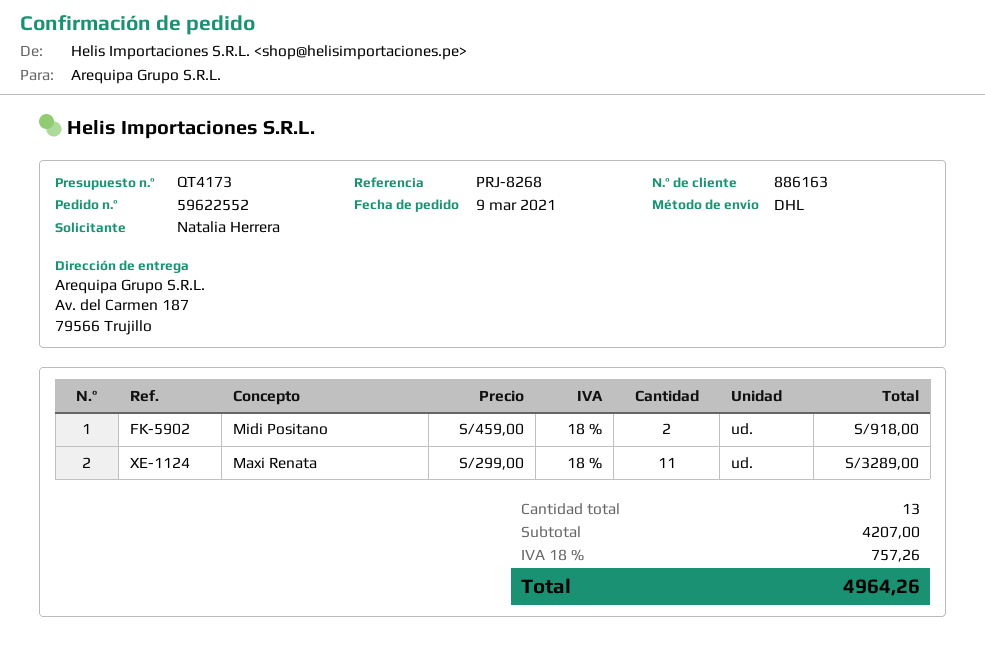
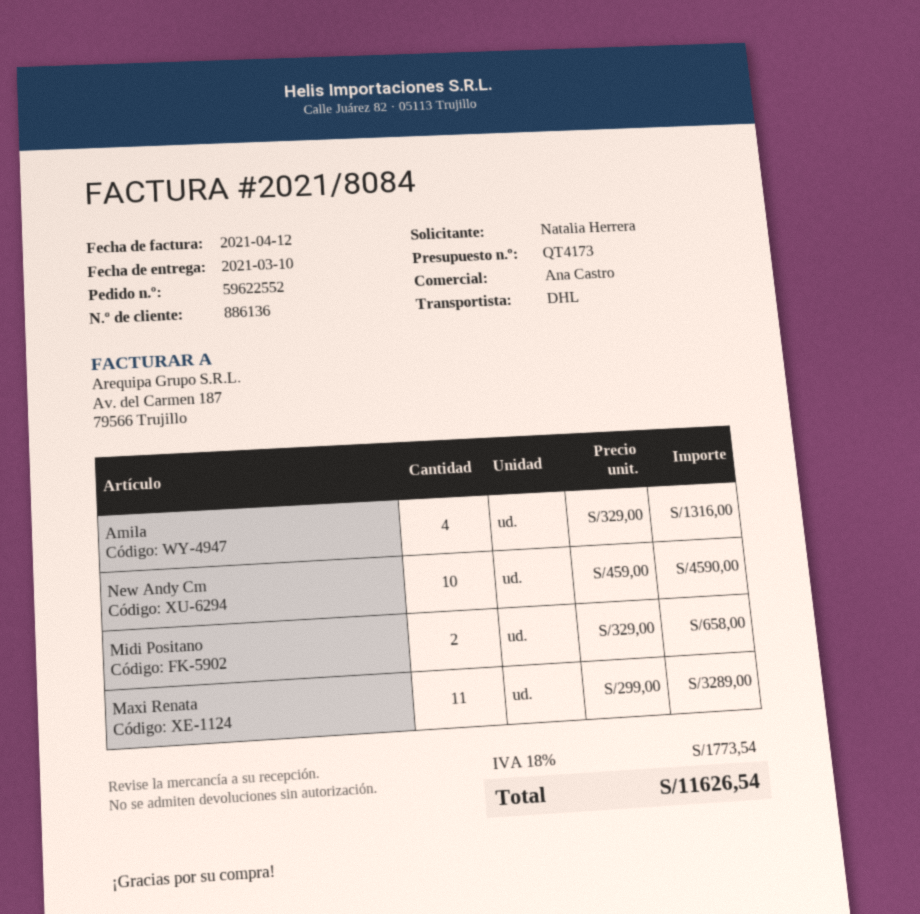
customer number: 886163 -> 886136
Midi Positano: 2 x 459.00 = 918.00 -> 2 x 329.00 = 658.00
Amila: none -> 4 x 329.00 = 1316.00
New Andy Cm: none -> 10 x 459.00 = 4590.00
tax: 18% = 757.26 -> 18% = 1773.54
total: 4964.26 -> 11626.54

